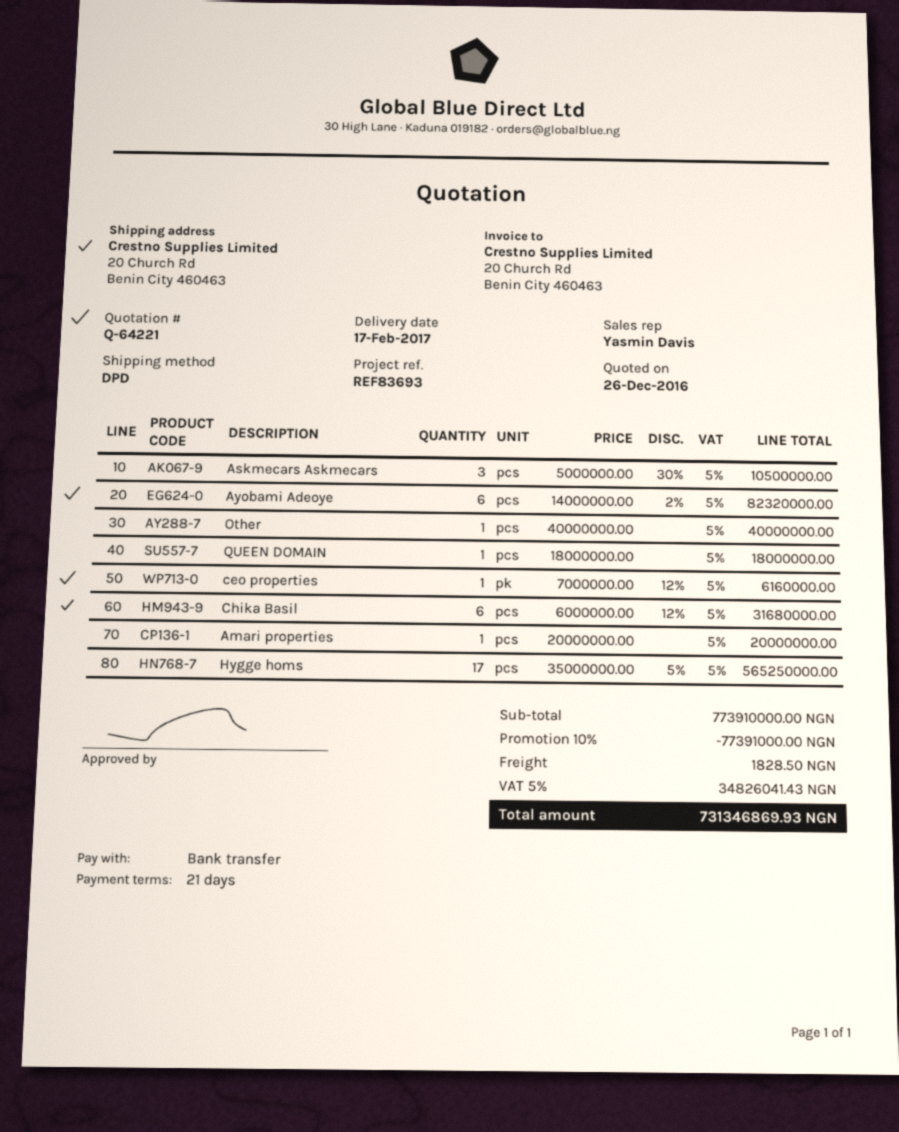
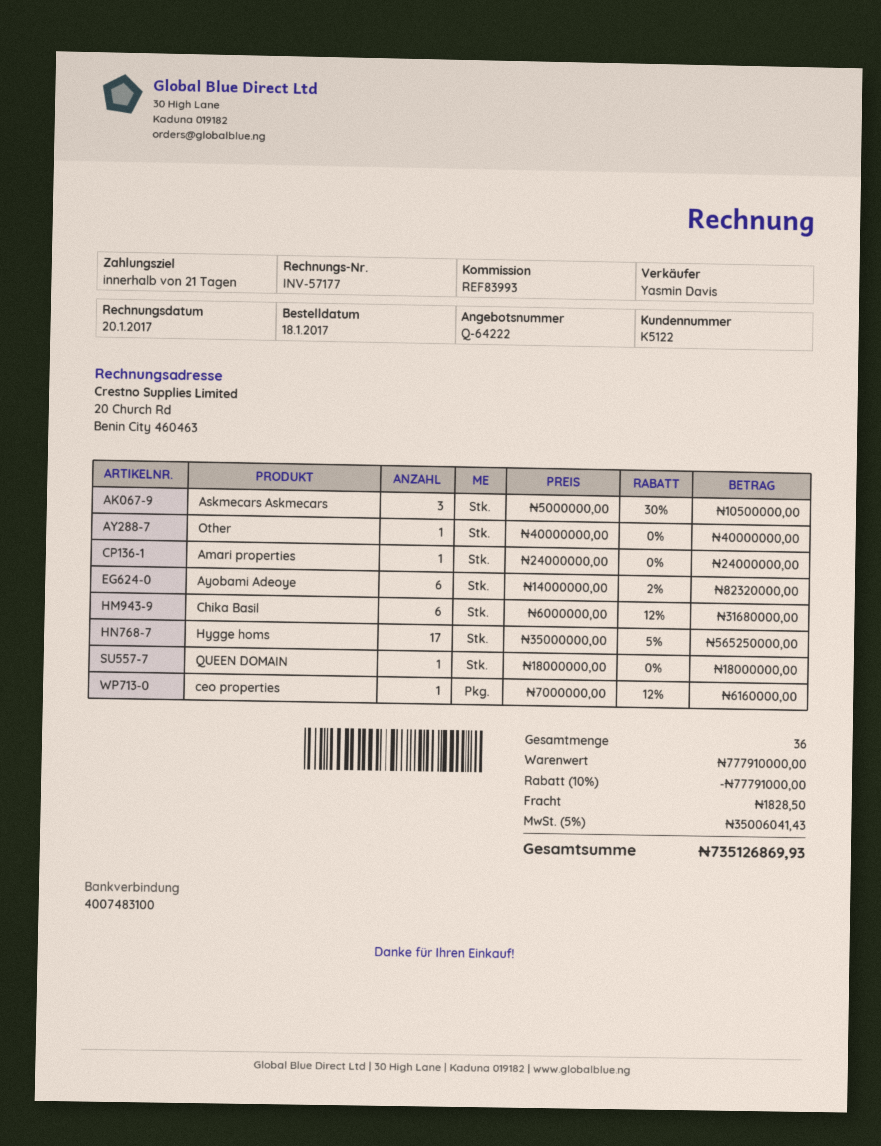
quote number: Q-64221 -> Q-64222
reference: REF83693 -> REF83993
Amari properties: 1 x 20000000.00 = 20000000.00 -> 1 x 24000000.00 = 24000000.00
subtotal: 773910000.00 -> 777910000.00
discount: 10% = 77391000.00 -> 10% = 77791000.00
tax: 5% = 34826041.43 -> 5% = 35006041.43
total: 731346869.93 -> 735126869.93

